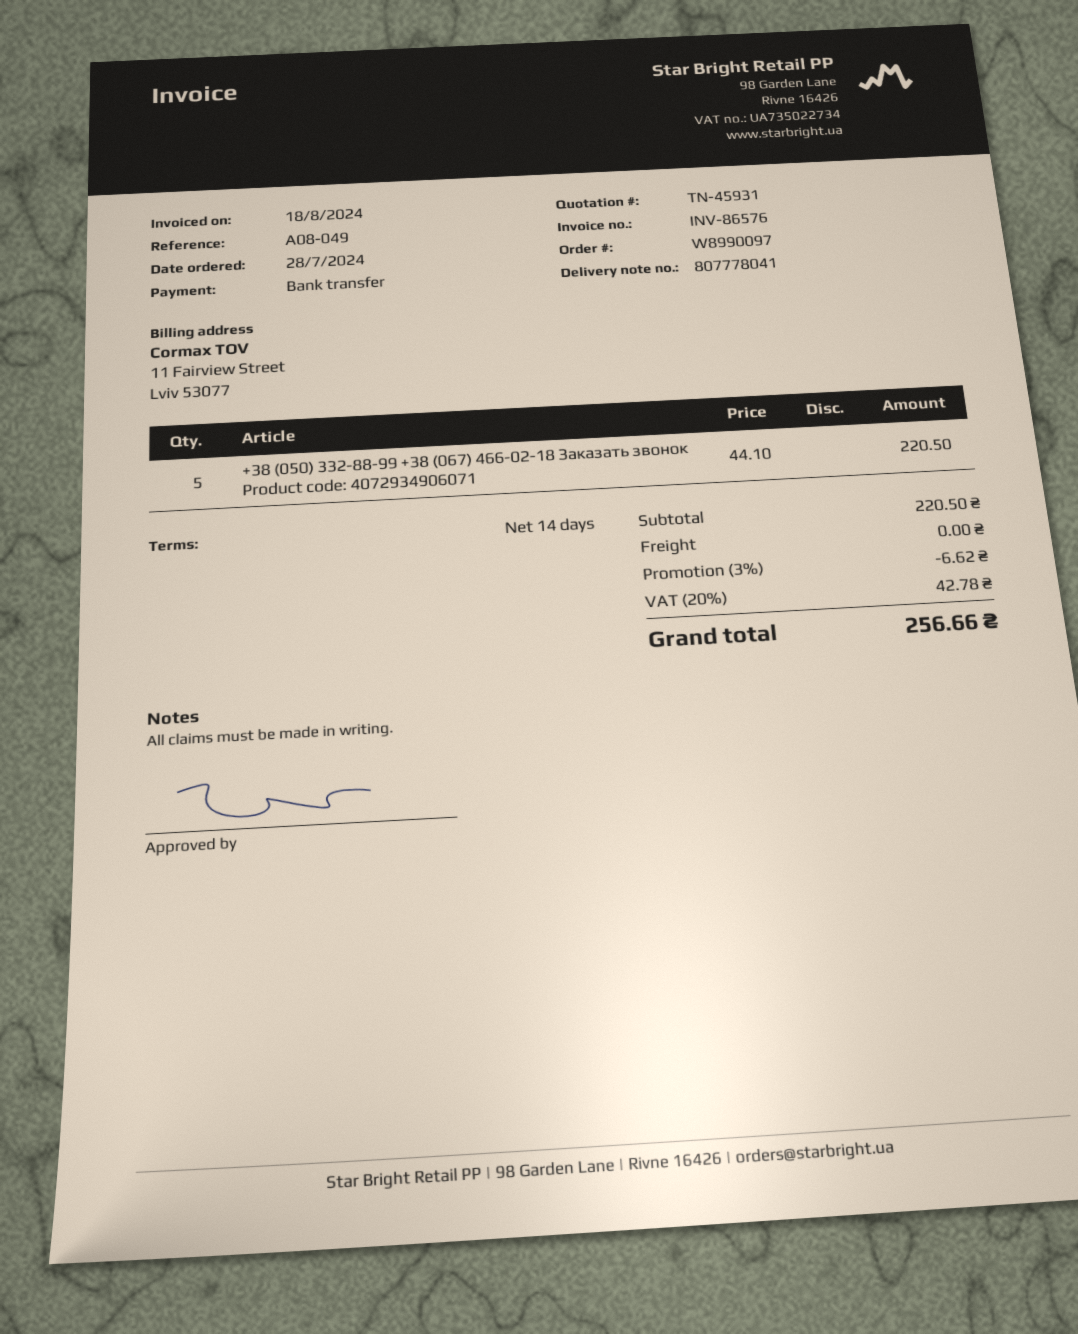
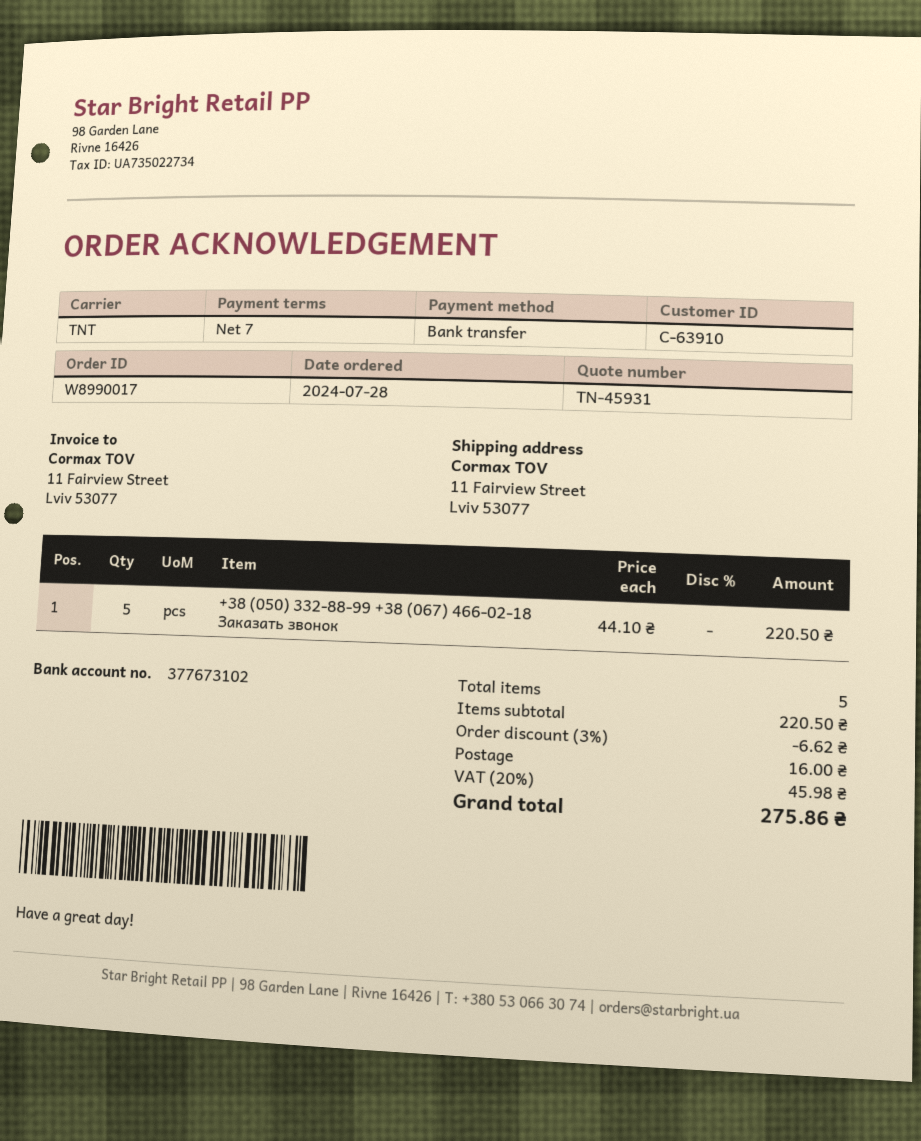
order number: W8990097 -> W8990017
payment terms: 14 days -> 7 days
shipping: 0.00 -> 16.00
tax: 20% = 42.78 -> 20% = 45.98
total: 256.66 -> 275.86

